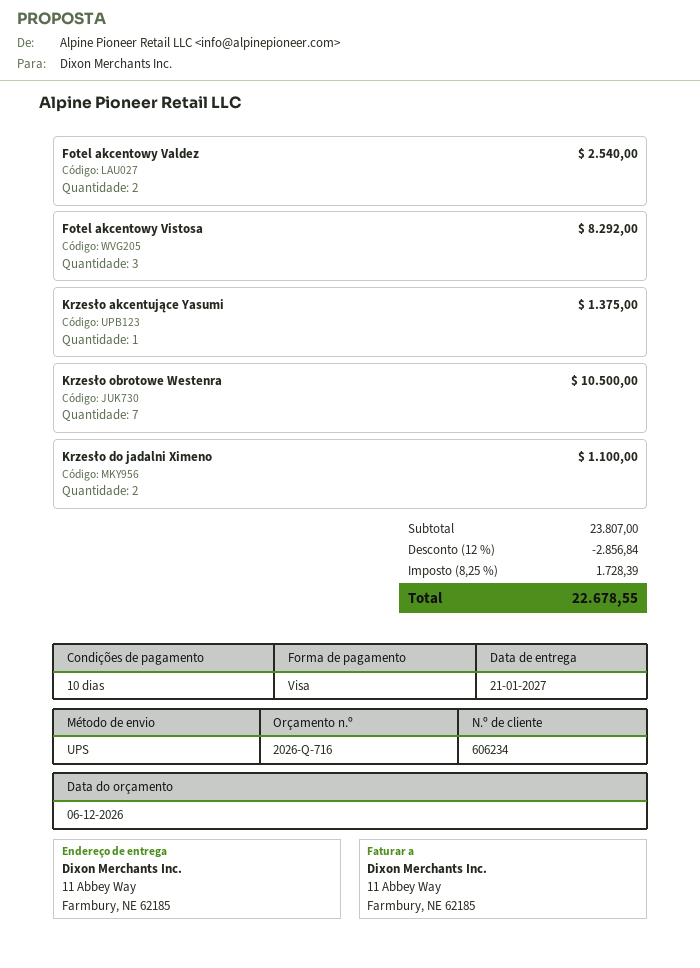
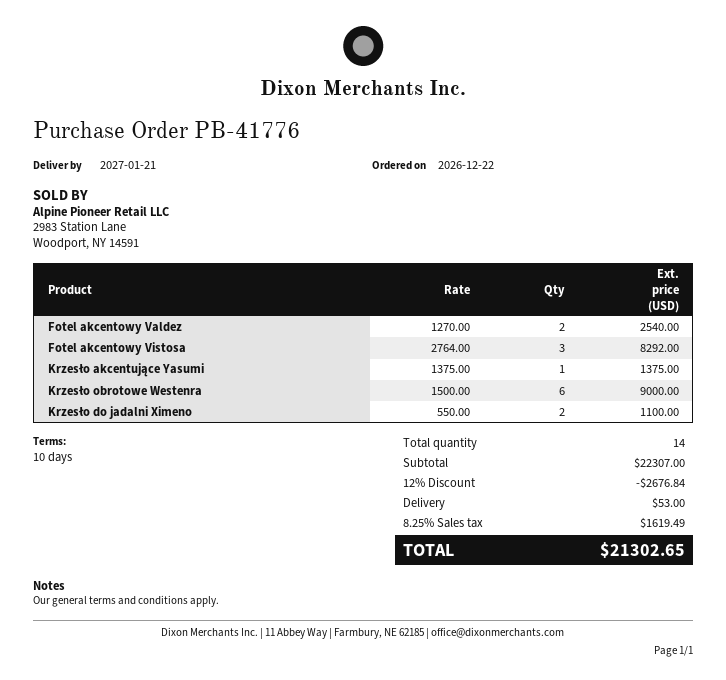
Krzesło obrotowe Westenra: 7 for 10500.00 -> 6 for 9000.00
subtotal: 23807.00 -> 22307.00
discount: 12% = 2856.84 -> 12% = 2676.84
shipping: none -> 53.00
tax: 8.25% = 1728.39 -> 8.25% = 1619.49
total: 22678.55 -> 21302.65

